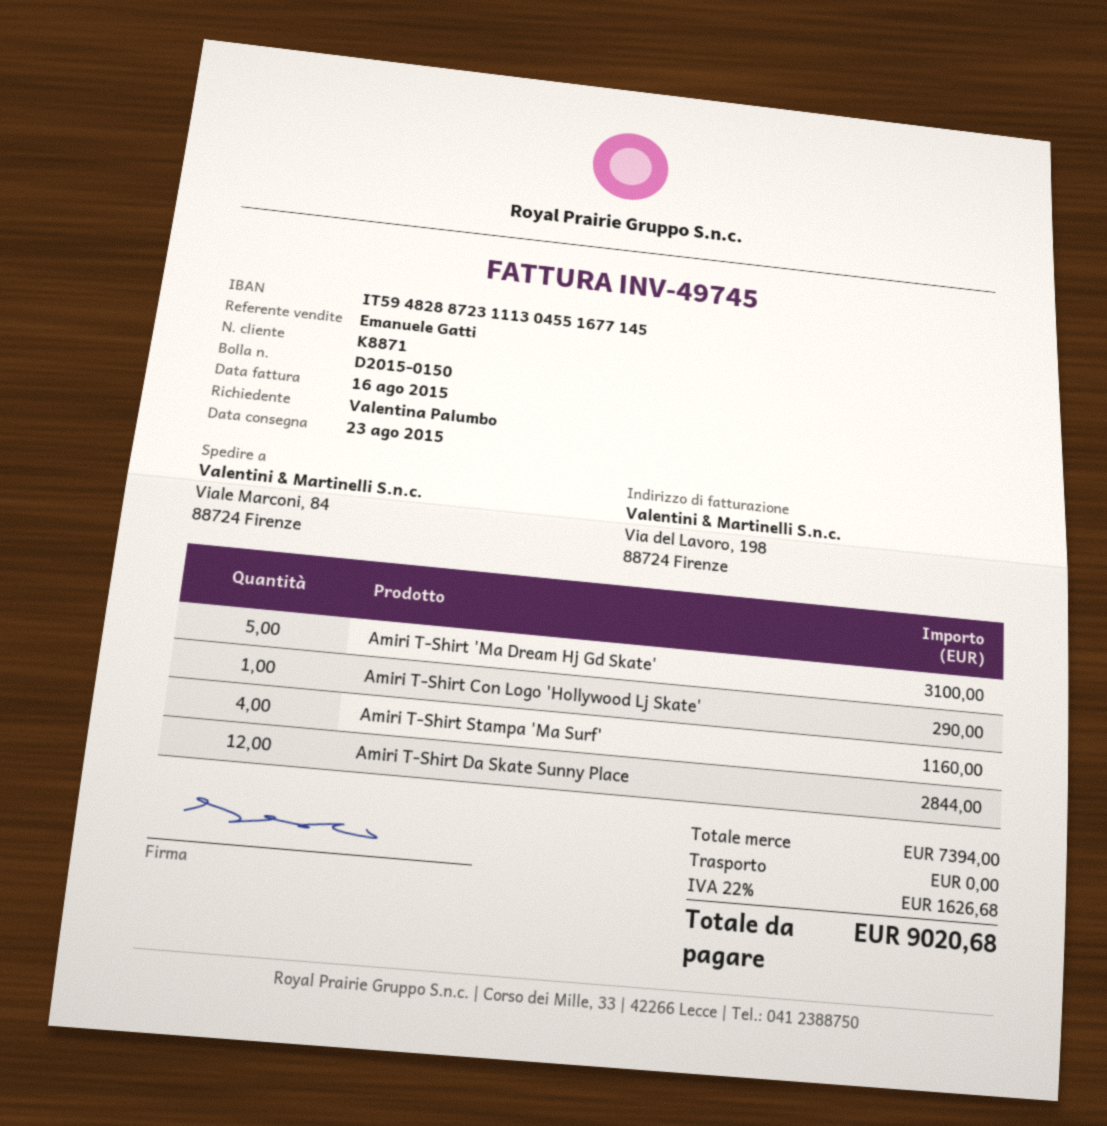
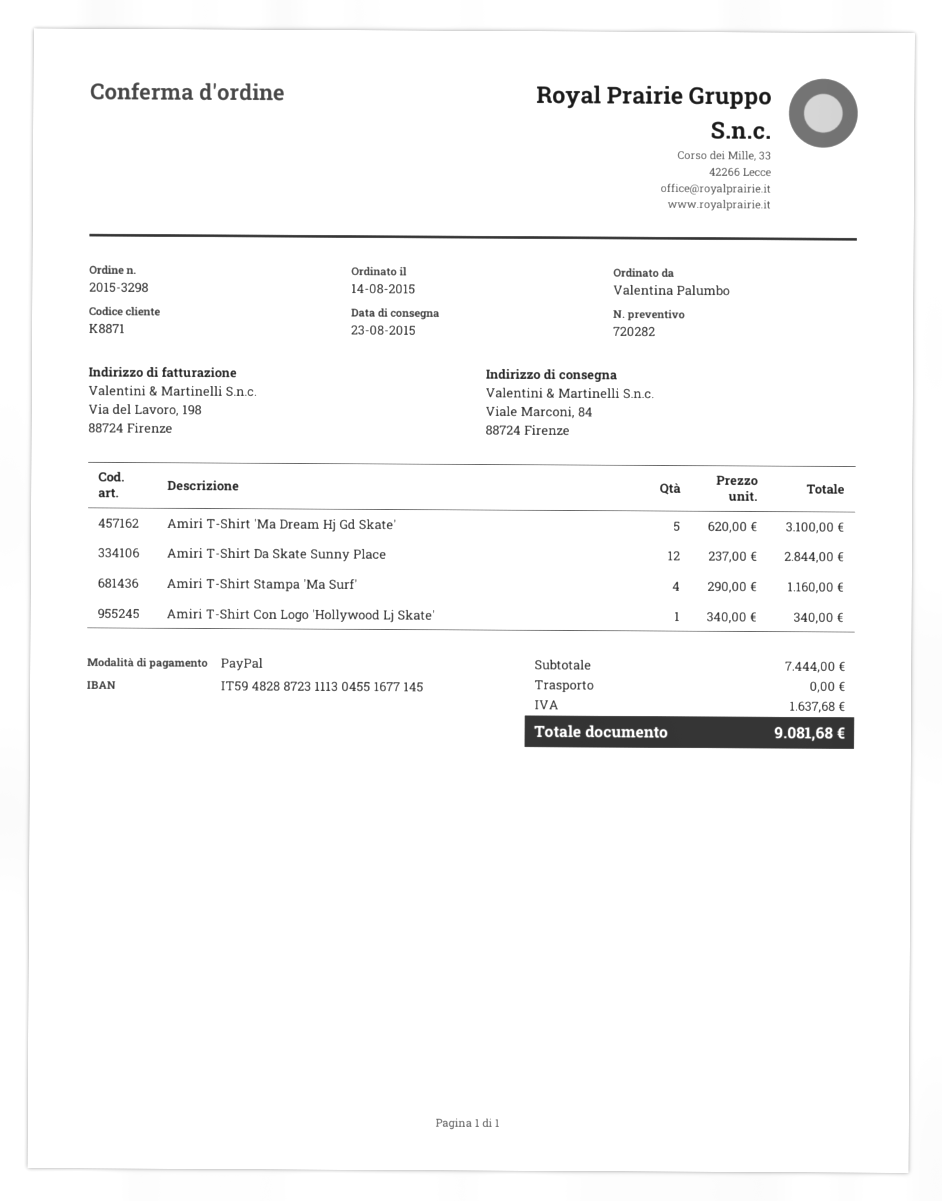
Amiri T-Shirt Con Logo 'Hollywood Lj Skate': 1 for 290.00 -> 1 for 340.00
subtotal: 7394.00 -> 7444.00
tax: 1626.68 -> 1637.68
total: 9020.68 -> 9081.68

